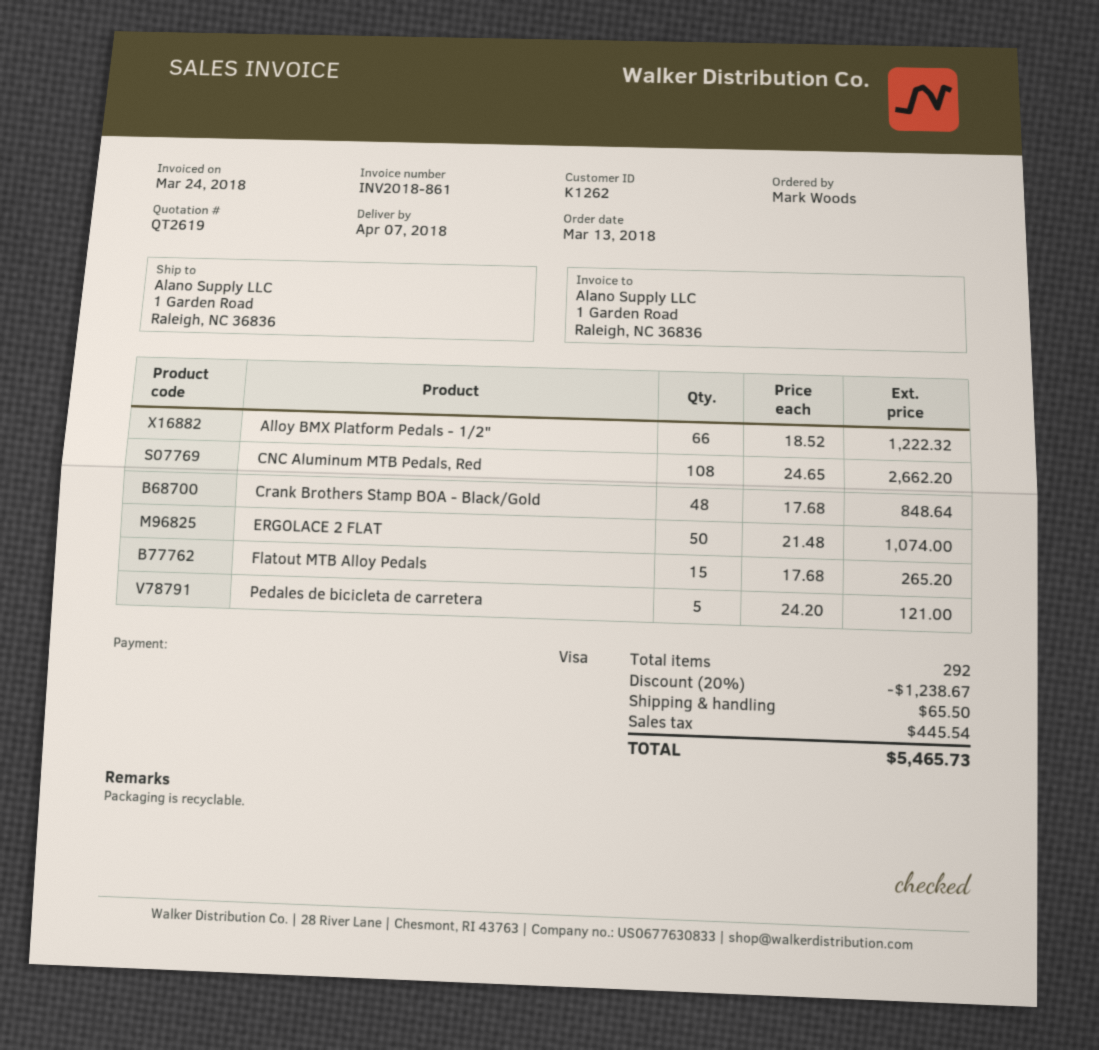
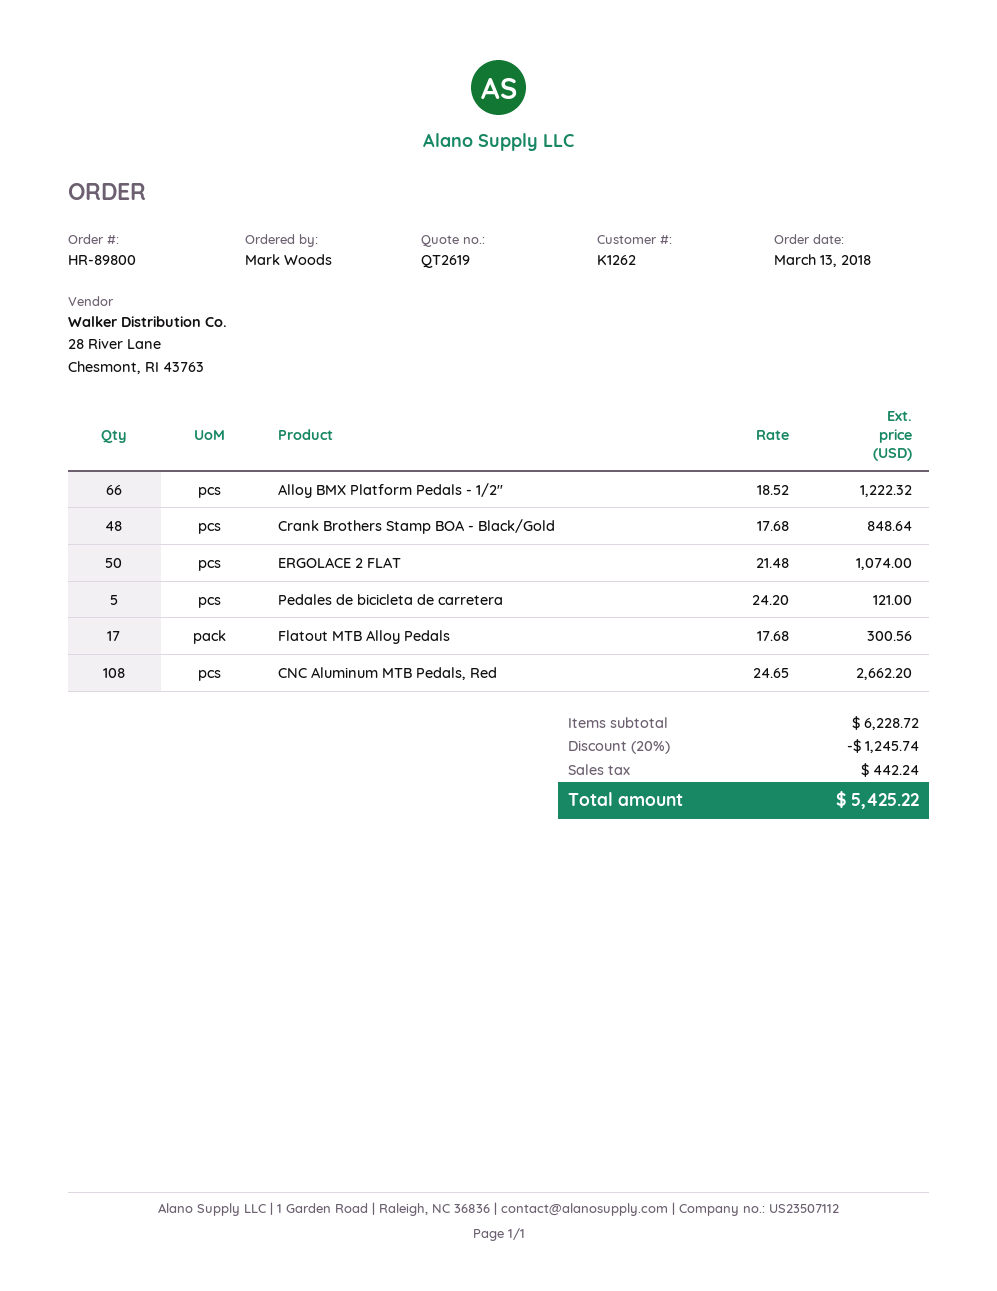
Flatout MTB Alloy Pedals: 15 x 17.68 = 265.20 -> 17 x 17.68 = 300.56
discount: 20% = 1238.67 -> 20% = 1245.74
shipping: 65.50 -> none
tax: 445.54 -> 442.24
total: 5465.73 -> 5425.22

